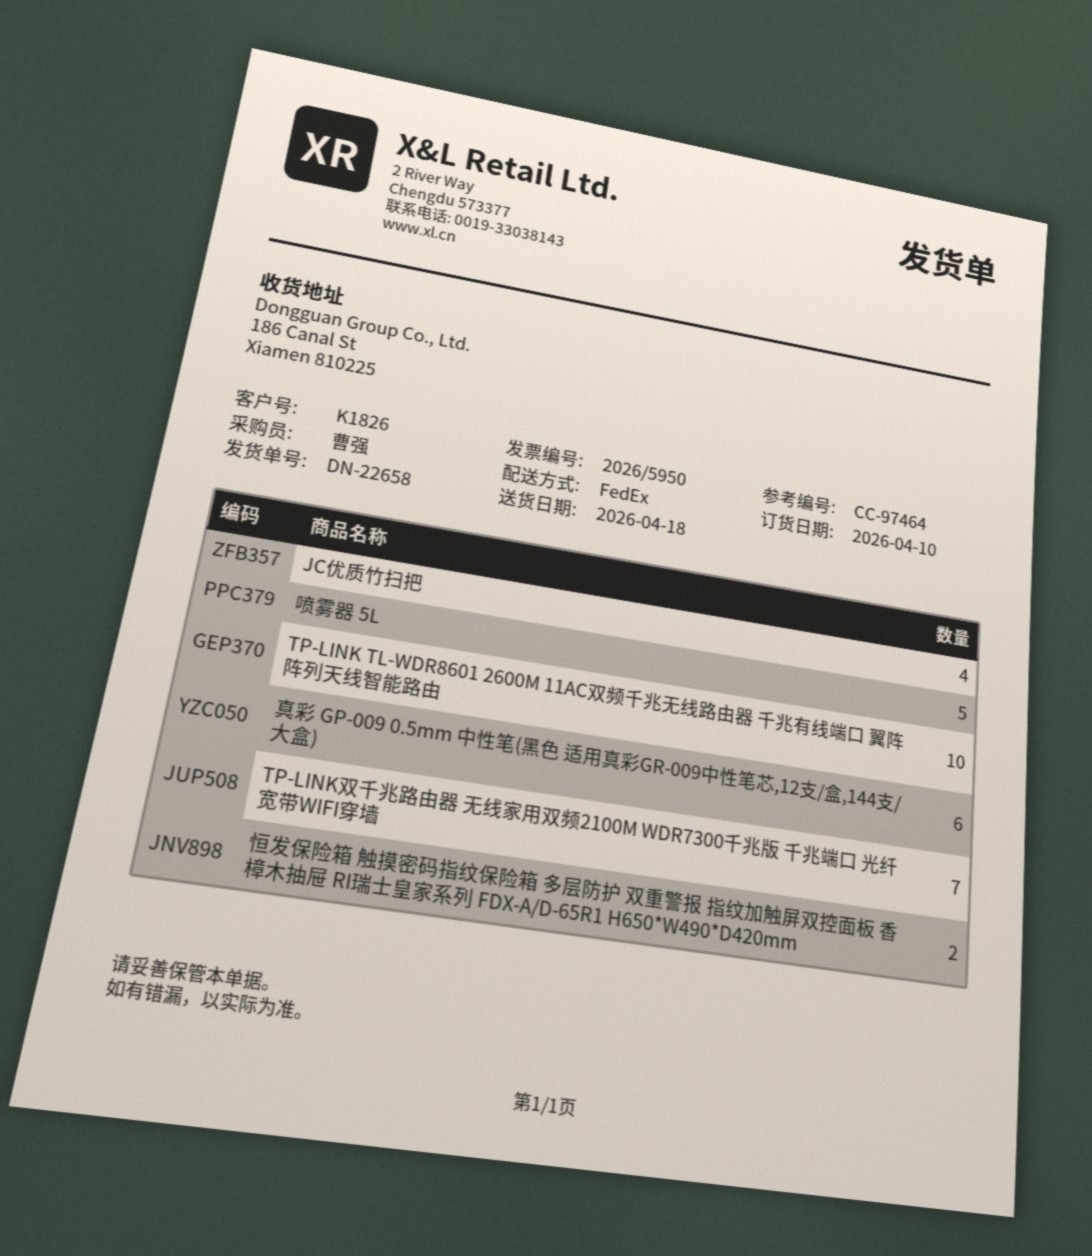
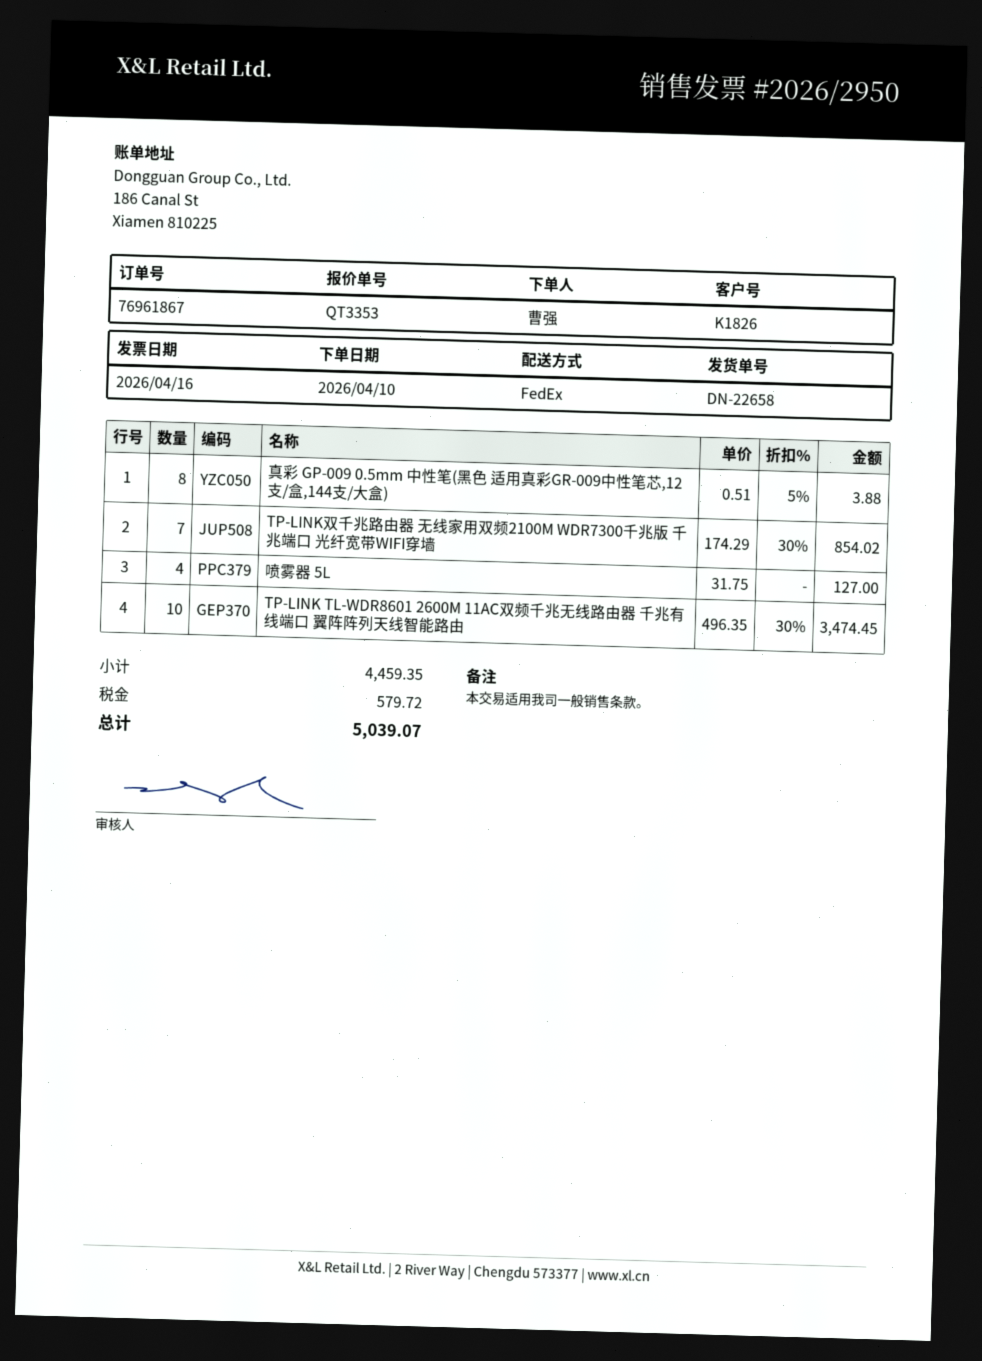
invoice number: 2026/5950 -> 2026/2950
JC优质竹扫把: 4 -> none
喷雾器 5L: 5 -> 4
真彩 GP-009 0.5mm 中性笔(黑色 适用真彩GR-009中性笔芯,12支/盒,144支/大盒): 6 -> 8
恒发保险箱 触摸密码指纹保险箱 多层防护 双重警报 指纹加触屏双控面板 香樟木抽屉 RI瑞士皇家系列 FDX-A/D-65R1 H650*W490*D420mm: 2 -> none

